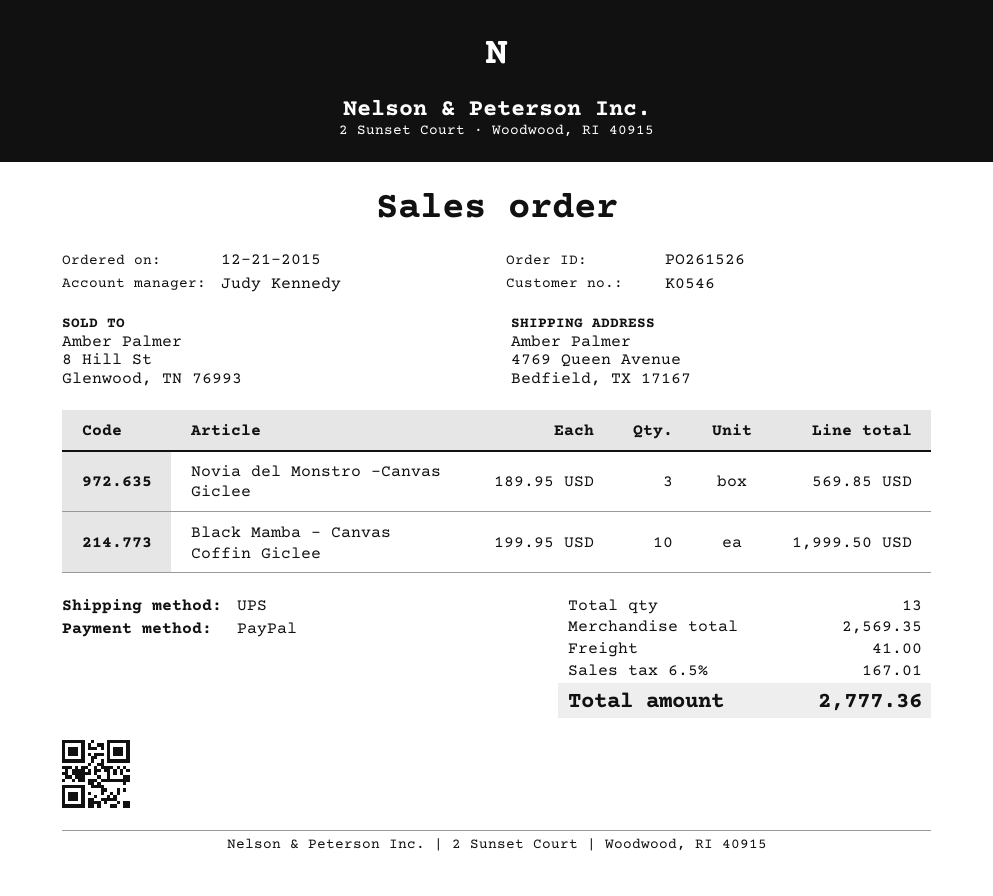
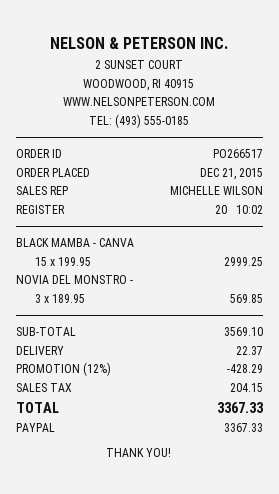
order number: PO261526 -> PO266517
sales rep: Judy Kennedy -> MICHELLE WILSON
Black Mamba - Canvas Coffin Giclee: 10 x 199.95 = 1999.50 -> 15 x 199.95 = 2999.25
subtotal: 2569.35 -> 3569.10
discount: none -> 12% = 428.29
shipping: 41.00 -> 22.37
tax: 167.01 -> 204.15
total: 2777.36 -> 3367.33

